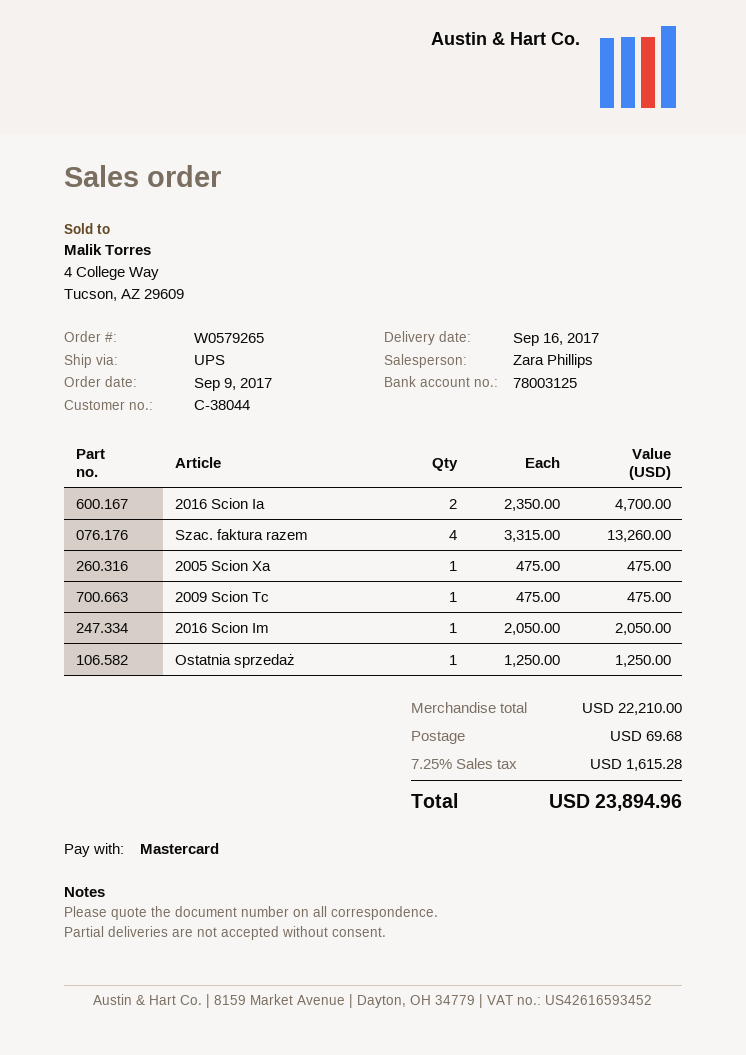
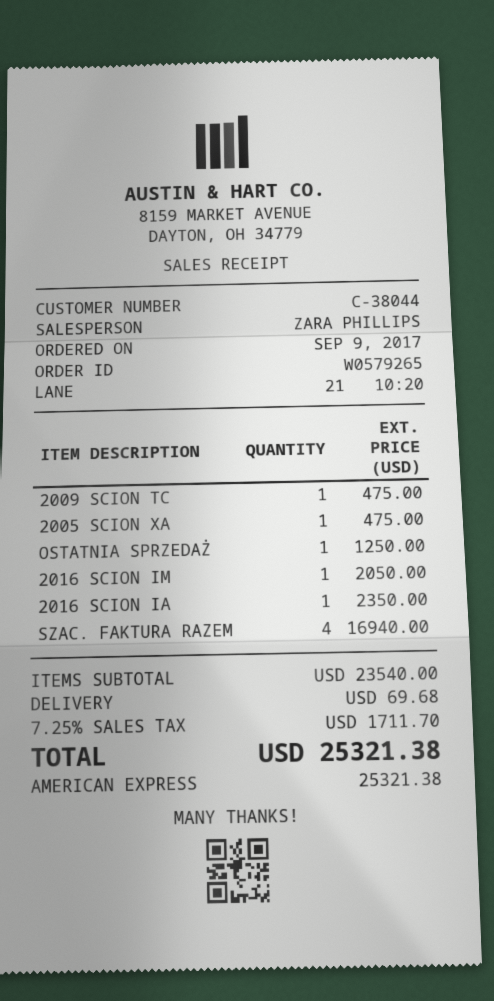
payment method: Mastercard -> American Express
2016 Scion Ia: 2 for 4700.00 -> 1 for 2350.00
Szac. faktura razem: 4 for 13260.00 -> 4 for 16940.00
subtotal: 22210.00 -> 23540.00
tax: 7.25% = 1615.28 -> 7.25% = 1711.70
total: 23894.96 -> 25321.38

